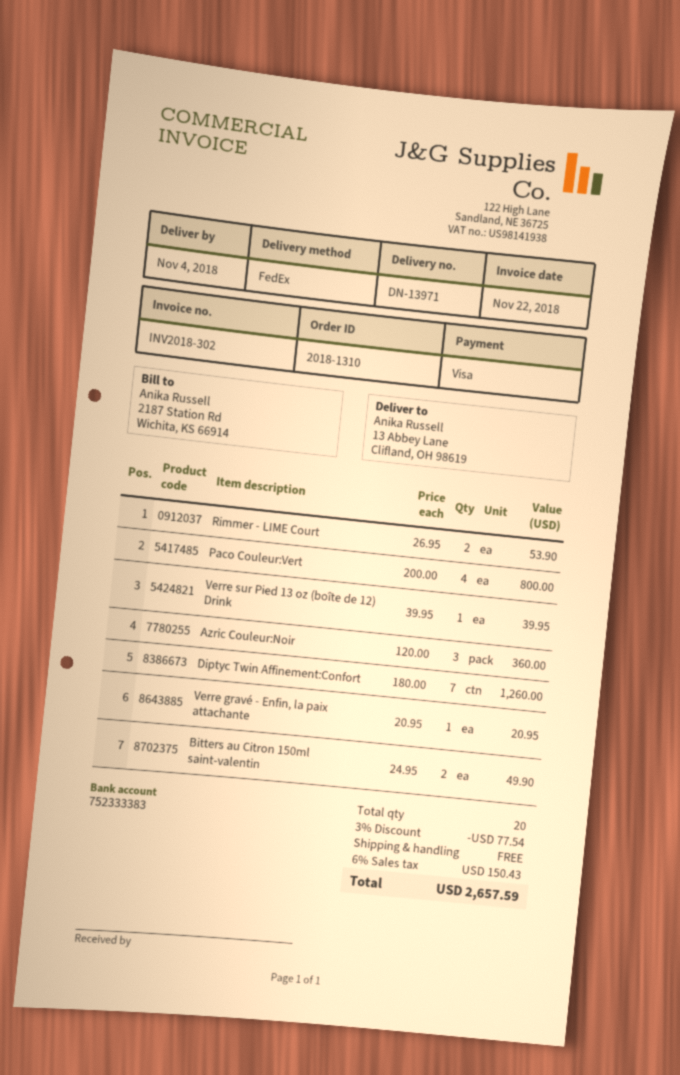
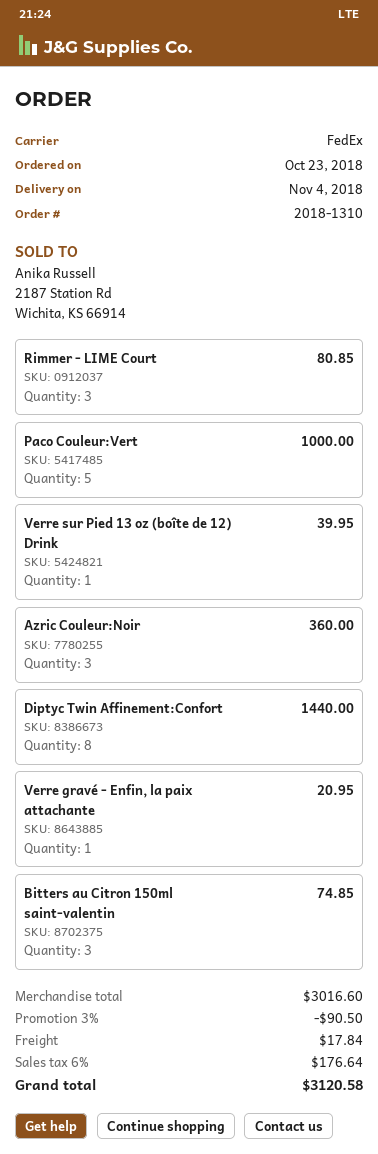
Rimmer - LIME Court: 2 for 53.90 -> 3 for 80.85
Paco Couleur:Vert: 4 for 800.00 -> 5 for 1000.00
Diptyc Twin Affinement:Confort: 7 for 1260.00 -> 8 for 1440.00
Bitters au Citron 150ml saint-valentin: 2 for 49.90 -> 3 for 74.85
discount: 3% = 77.54 -> 3% = 90.50
shipping: 0.00 -> 17.84
tax: 6% = 150.43 -> 6% = 176.64
total: 2657.59 -> 3120.58

